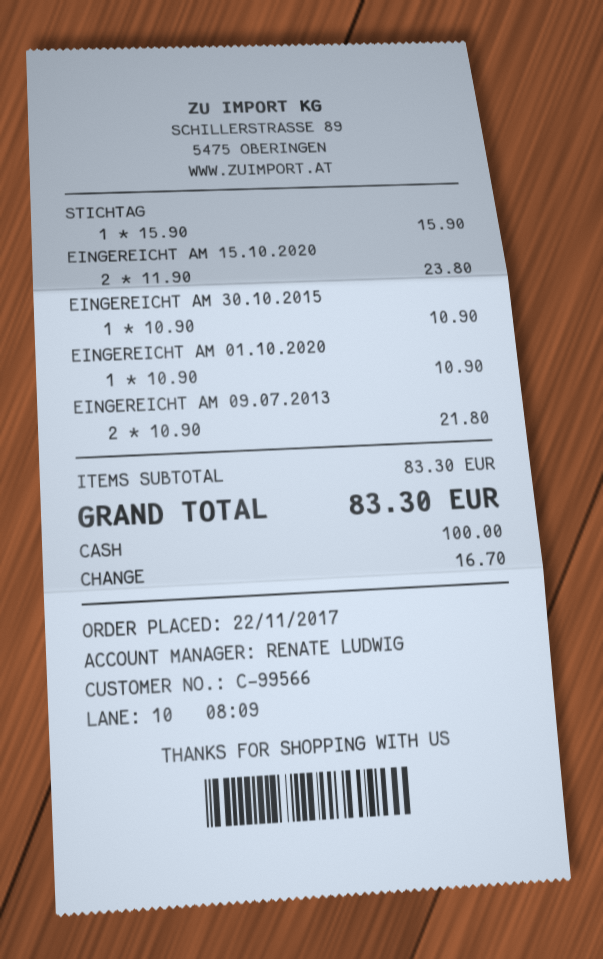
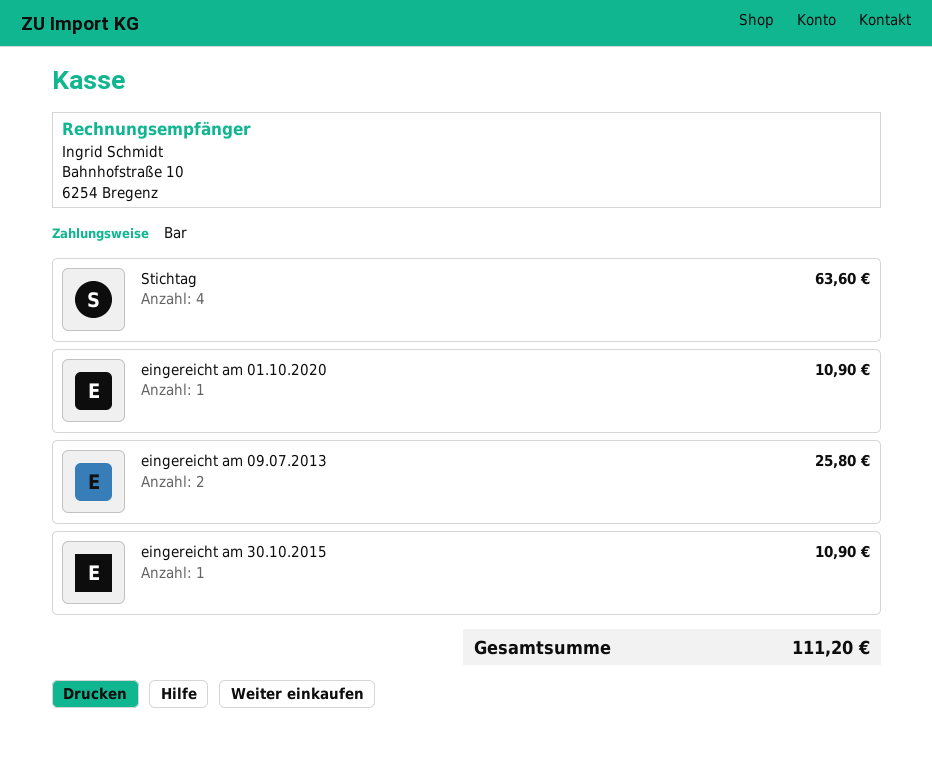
STICHTAG: 1 for 15.90 -> 4 for 63.60
EINGEREICHT AM 15.10.2020: 2 for 23.80 -> none
EINGEREICHT AM 09.07.2013: 2 for 21.80 -> 2 for 25.80
total: 83.30 -> 111.20

